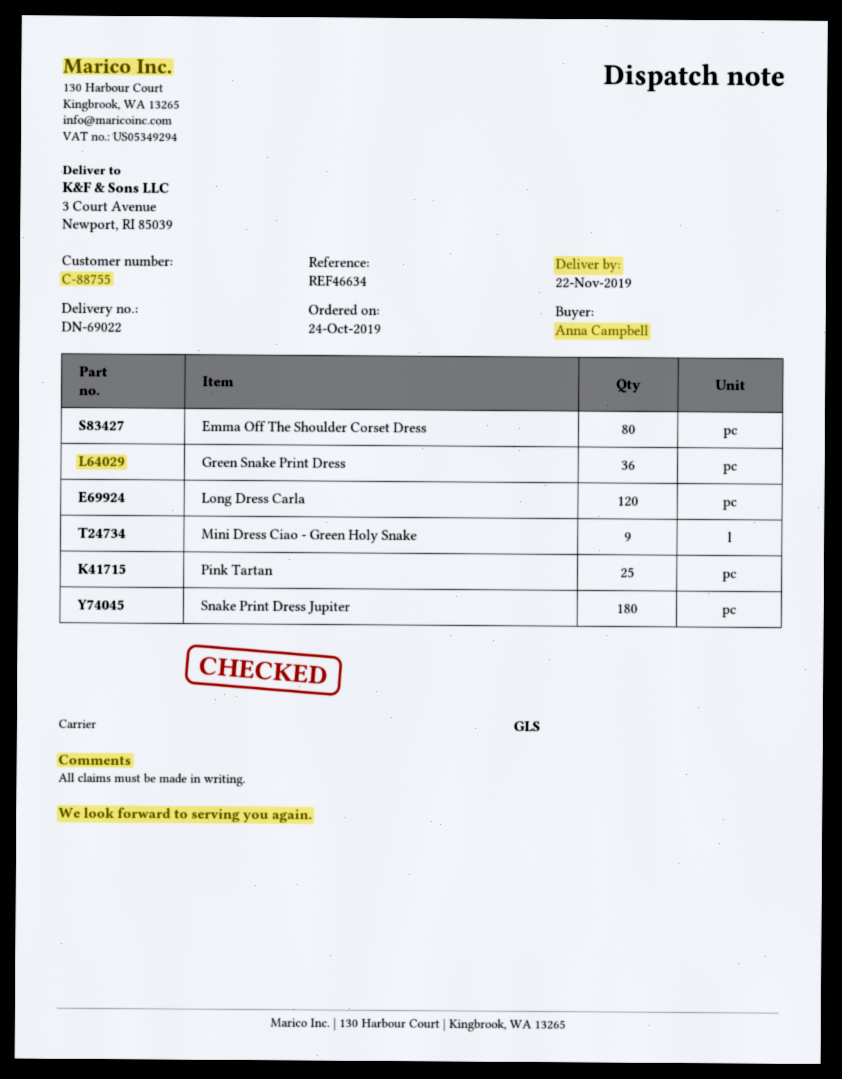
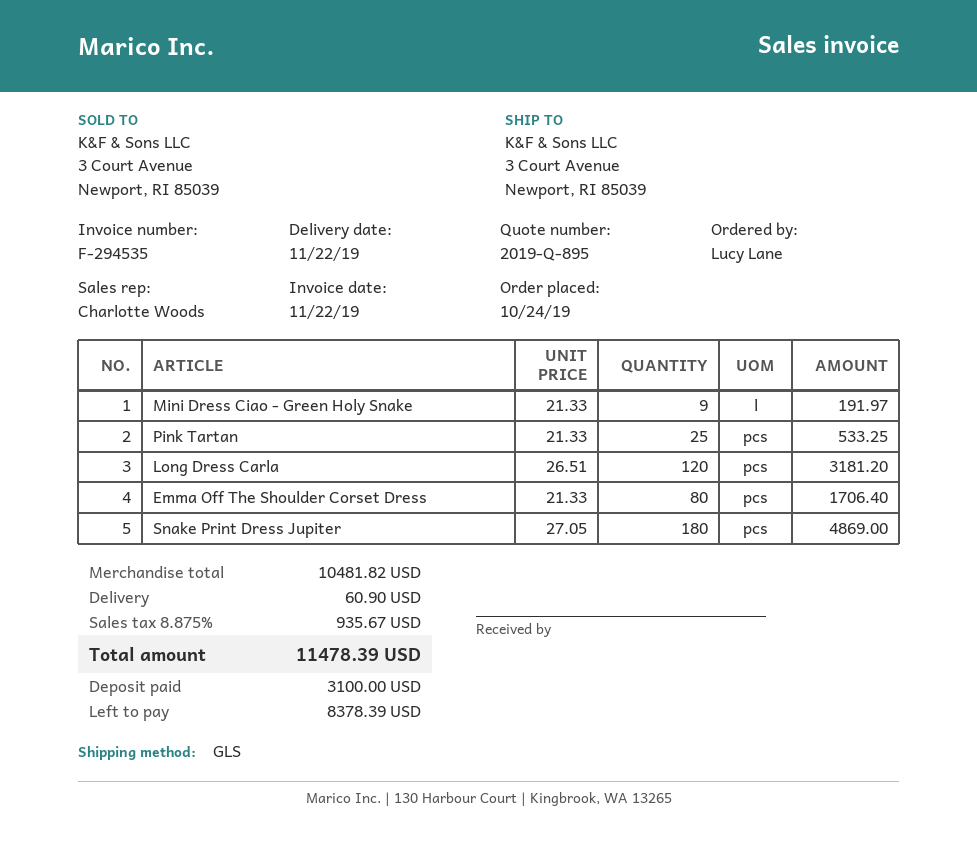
ordered by: Anna Campbell -> Lucy Lane
Green Snake Print Dress: 36 -> none

